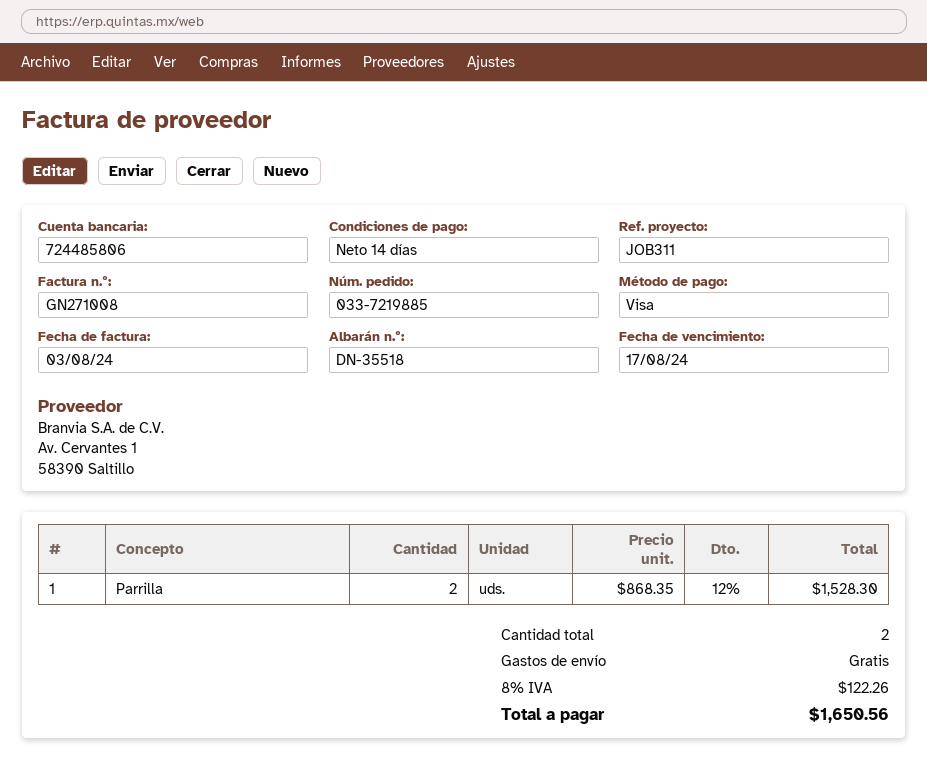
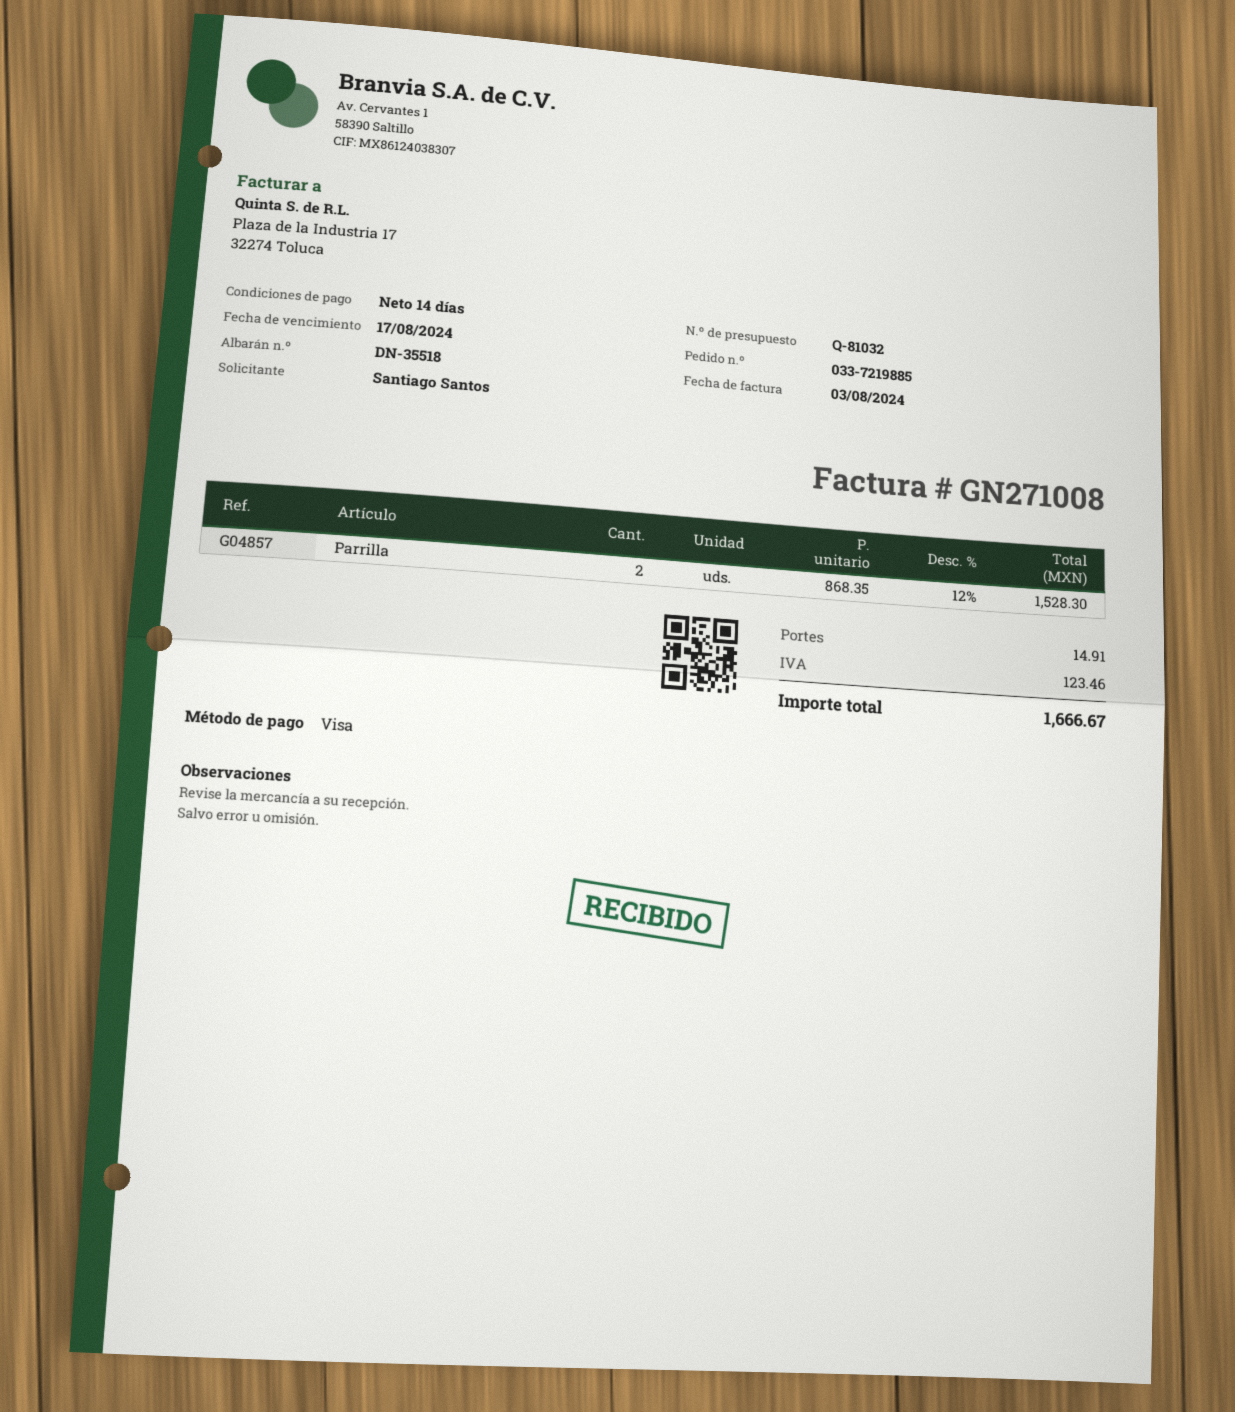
shipping: 0.00 -> 14.91
tax: 122.26 -> 123.46
total: 1650.56 -> 1666.67

